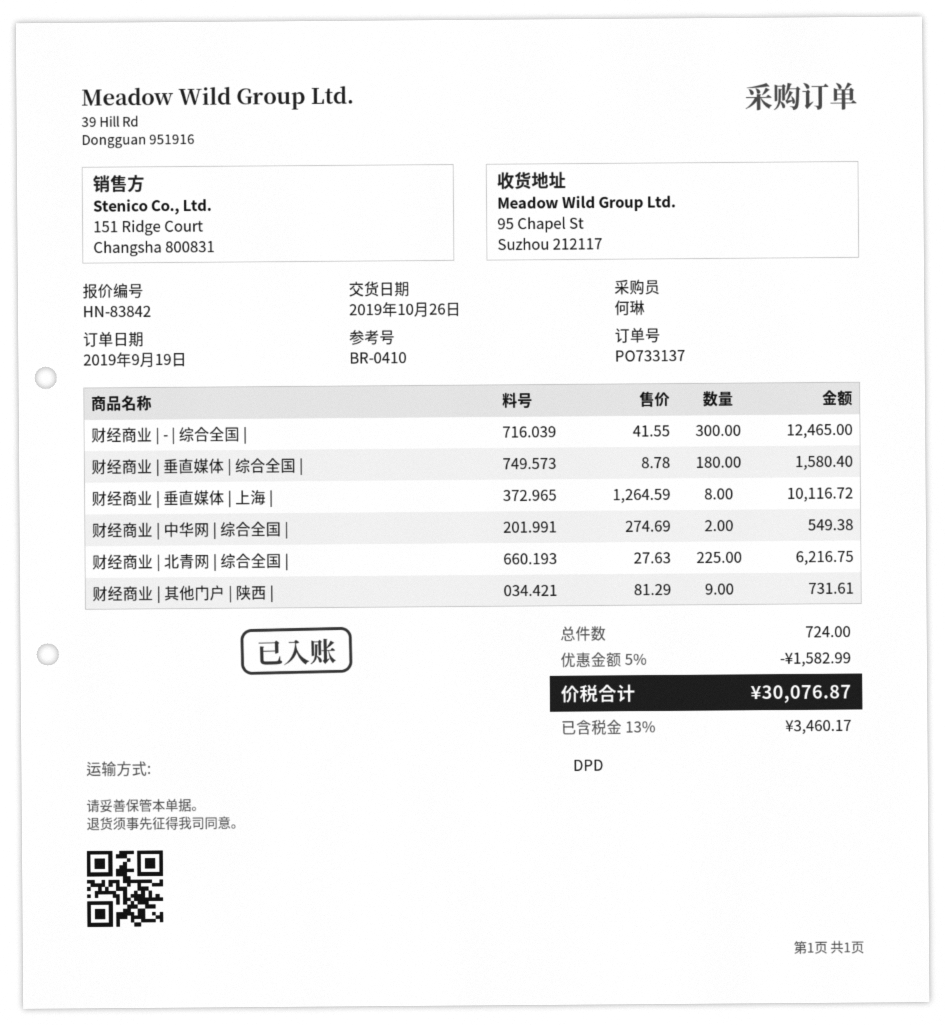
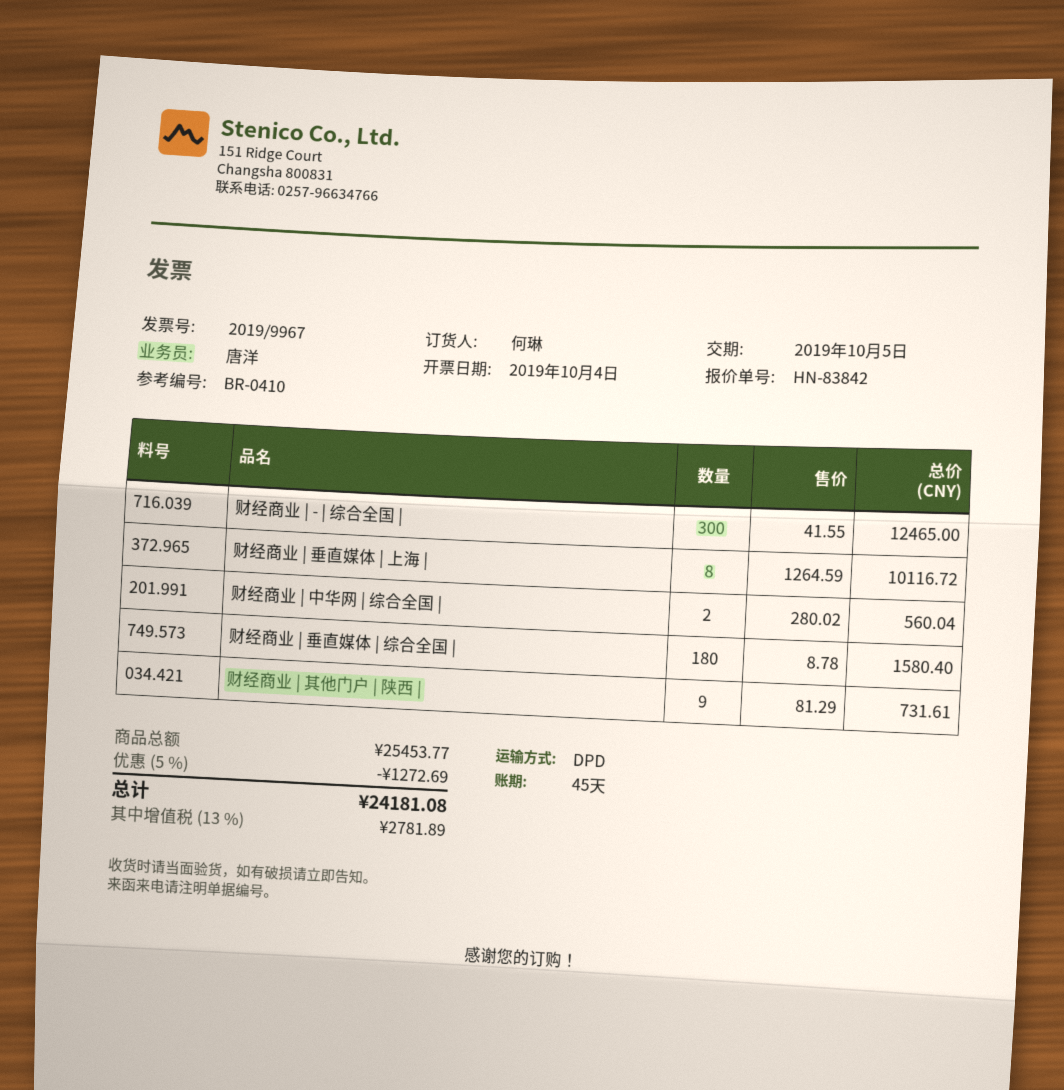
delivery date: 2019-10-26 -> 2019-10-05
财经商业 | 中华网 | 综合全国 |: 2 x 274.69 = 549.38 -> 2 x 280.02 = 560.04
财经商业 | 北青网 | 综合全国 |: 225 x 27.63 = 6216.75 -> none
discount: 5% = 1582.99 -> 5% = 1272.69
tax: 13% = 3460.17 -> 13% = 2781.89
total: 30076.87 -> 24181.08

